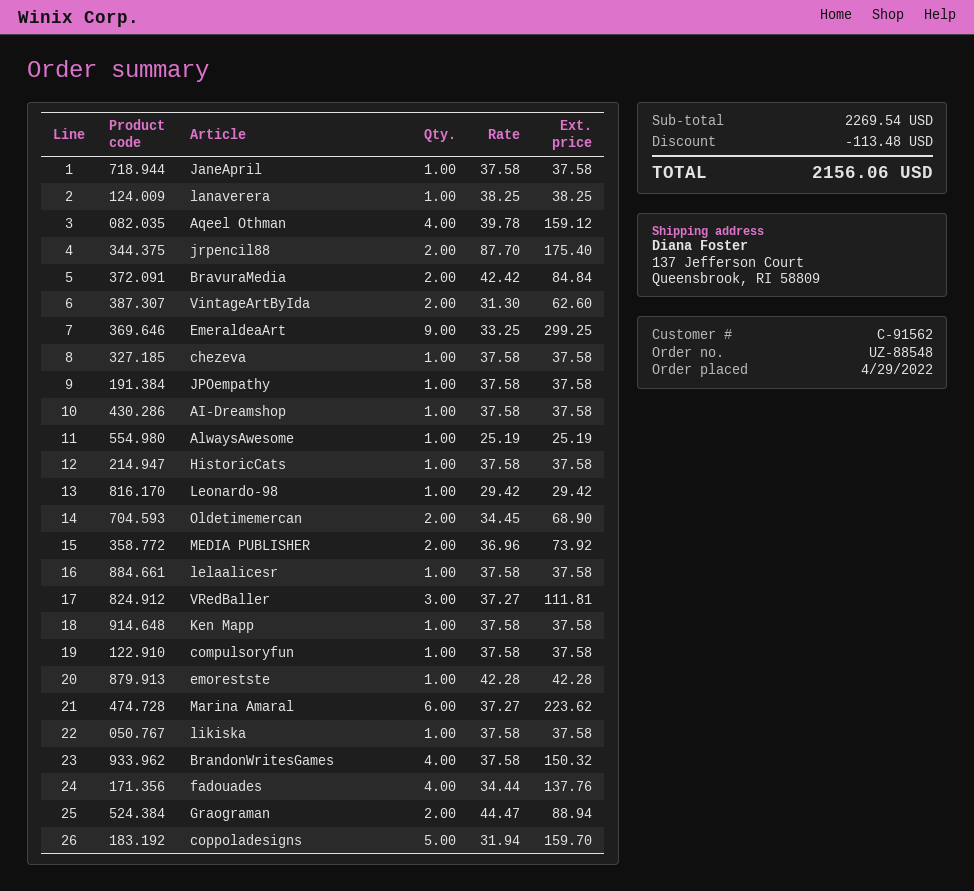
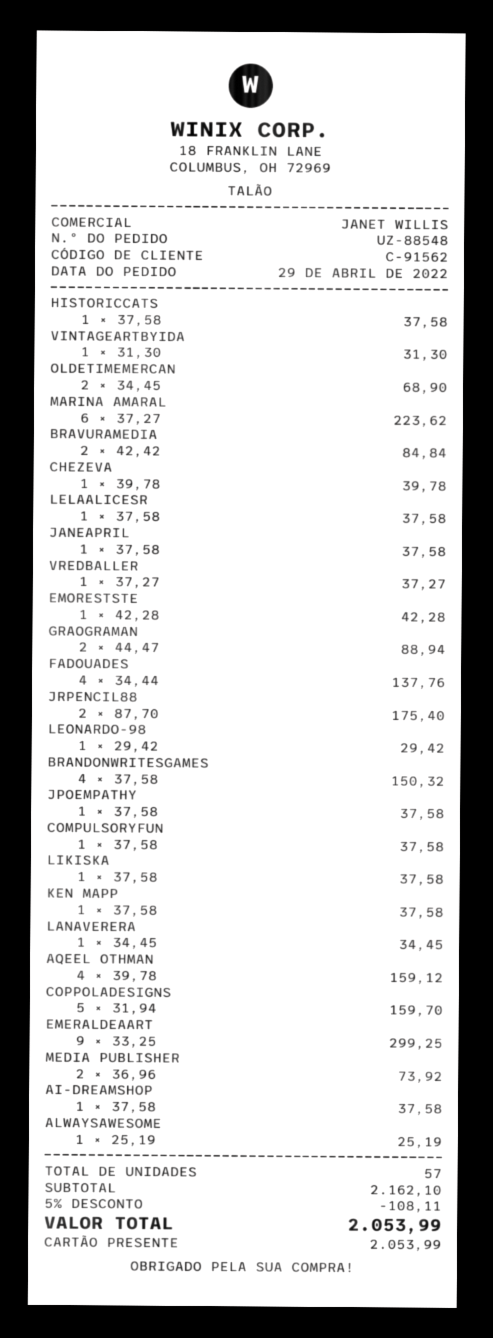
lanaverera: 1 x 38.25 = 38.25 -> 1 x 34.45 = 34.45
VintageArtByIda: 2 x 31.30 = 62.60 -> 1 x 31.30 = 31.30
chezeva: 1 x 37.58 = 37.58 -> 1 x 39.78 = 39.78
VRedBaller: 3 x 37.27 = 111.81 -> 1 x 37.27 = 37.27
subtotal: 2269.54 -> 2162.10
discount: 113.48 -> 108.11
total: 2156.06 -> 2053.99

